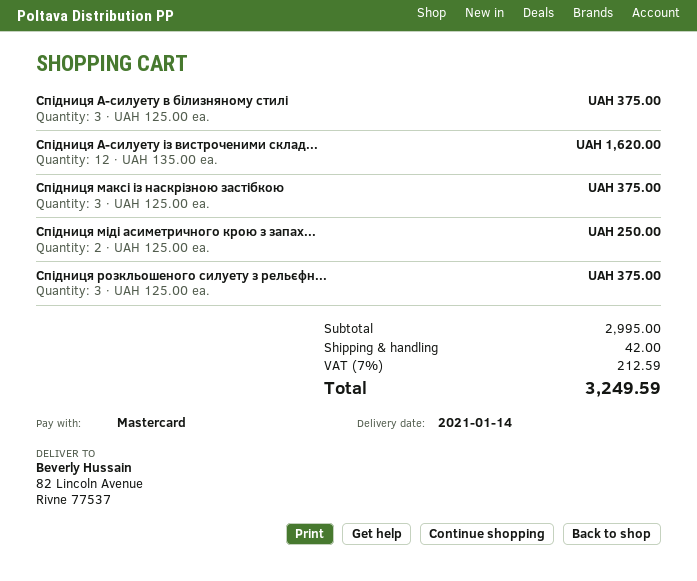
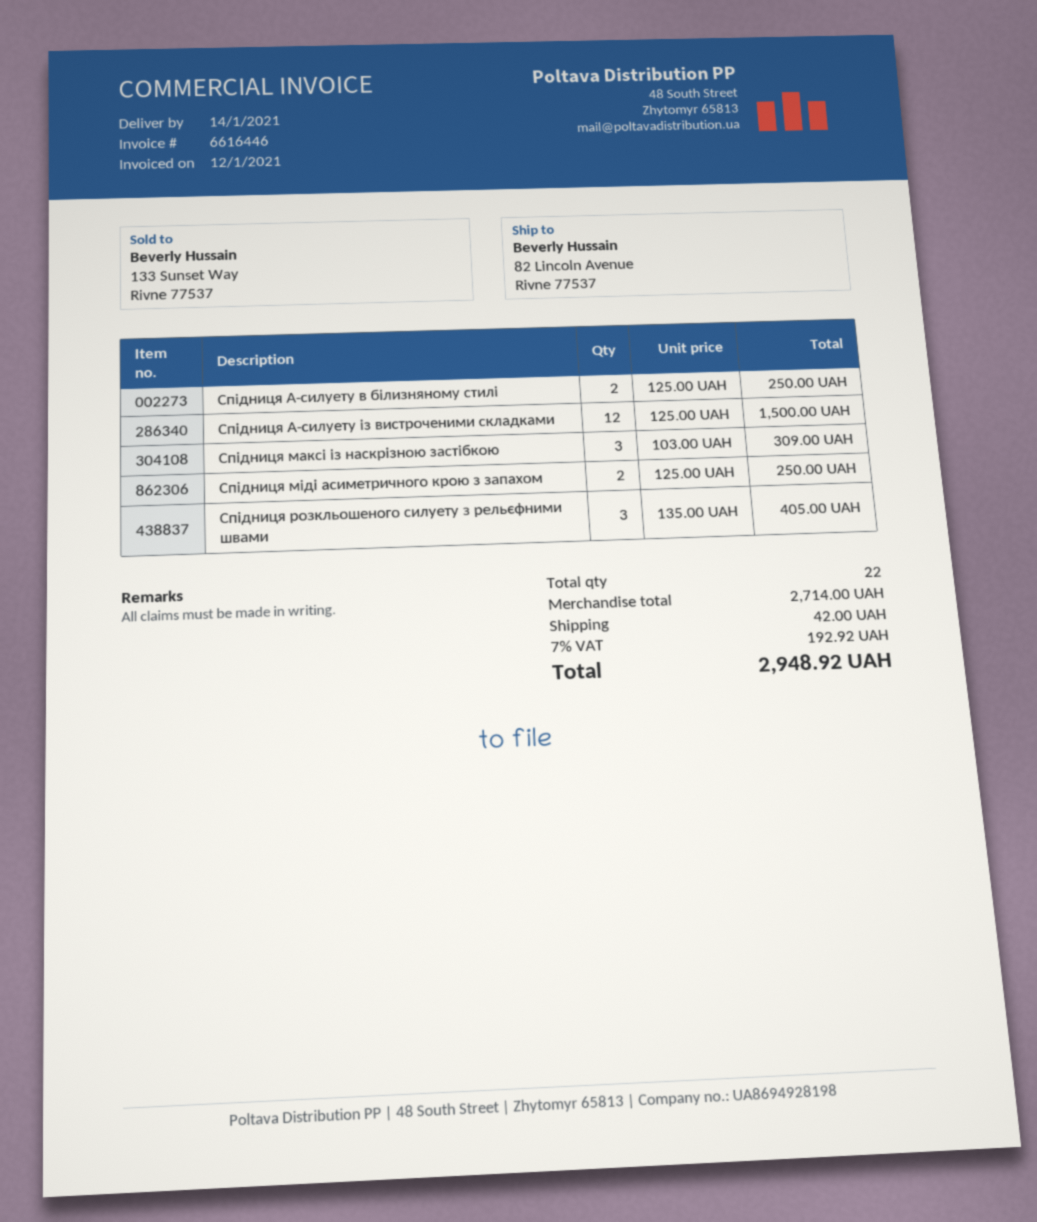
Спідниця А-силуету в білизняному стилі: 3 x 125.00 = 375.00 -> 2 x 125.00 = 250.00
Спідниця А-силуету із вистроченими склад...: 12 x 135.00 = 1620.00 -> 12 x 125.00 = 1500.00
Спідниця максі із наскрізною застібкою: 3 x 125.00 = 375.00 -> 3 x 103.00 = 309.00
Спідниця розкльошеного силуету з рельєфн...: 3 x 125.00 = 375.00 -> 3 x 135.00 = 405.00
subtotal: 2995.00 -> 2714.00
tax: 7% = 212.59 -> 7% = 192.92
total: 3249.59 -> 2948.92

